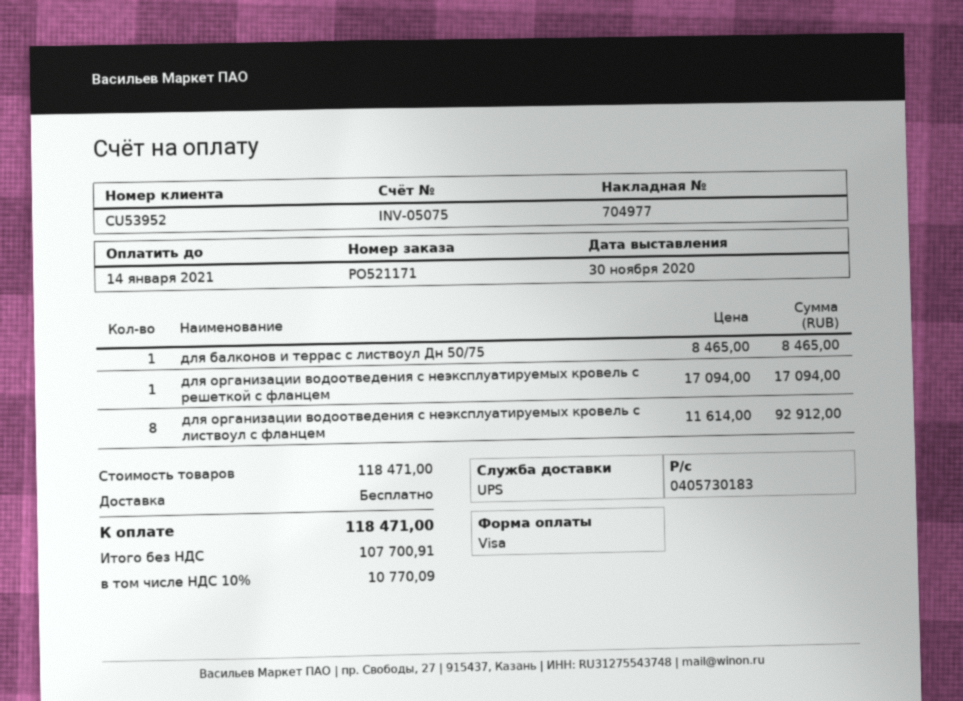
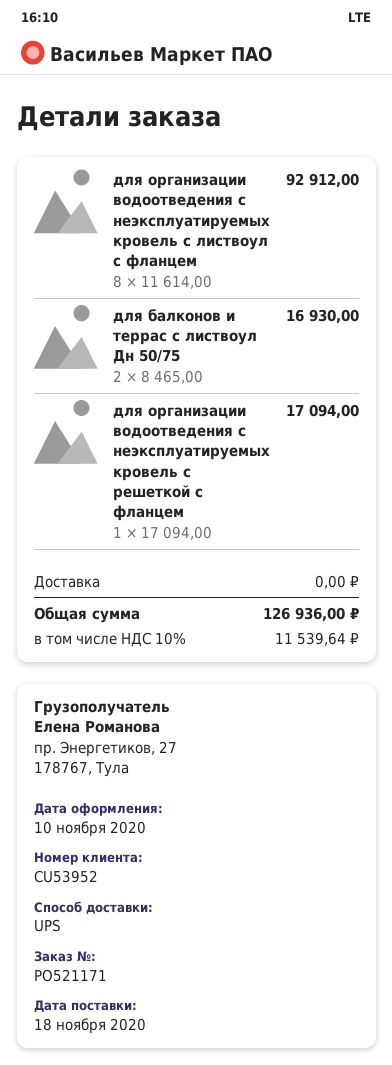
для балконов и террас с листвоул Дн 50/75: 1 x 8465.00 = 8465.00 -> 2 x 8465.00 = 16930.00
tax: 10% = 10770.09 -> 10% = 11539.64
total: 118471.00 -> 126936.00

